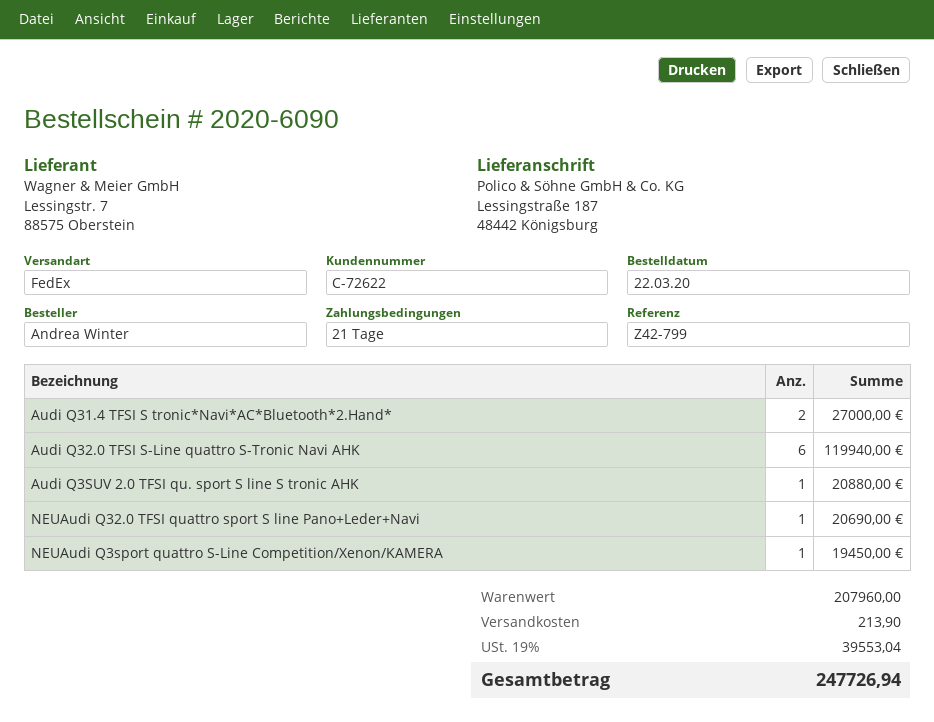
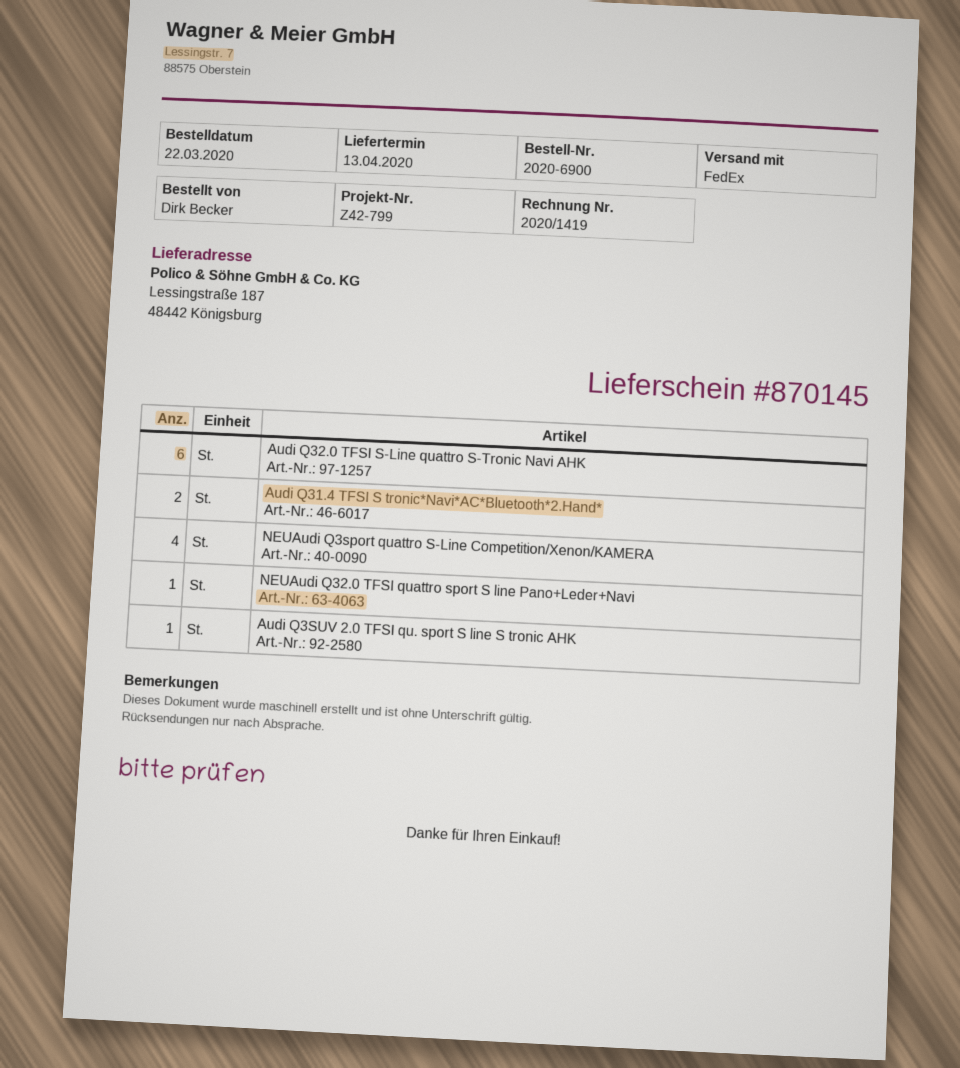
order number: 2020-6090 -> 2020-6900
ordered by: Andrea Winter -> Dirk Becker
NEUAudi Q3sport quattro S-Line Competition/Xenon/KAMERA: 1 -> 4

